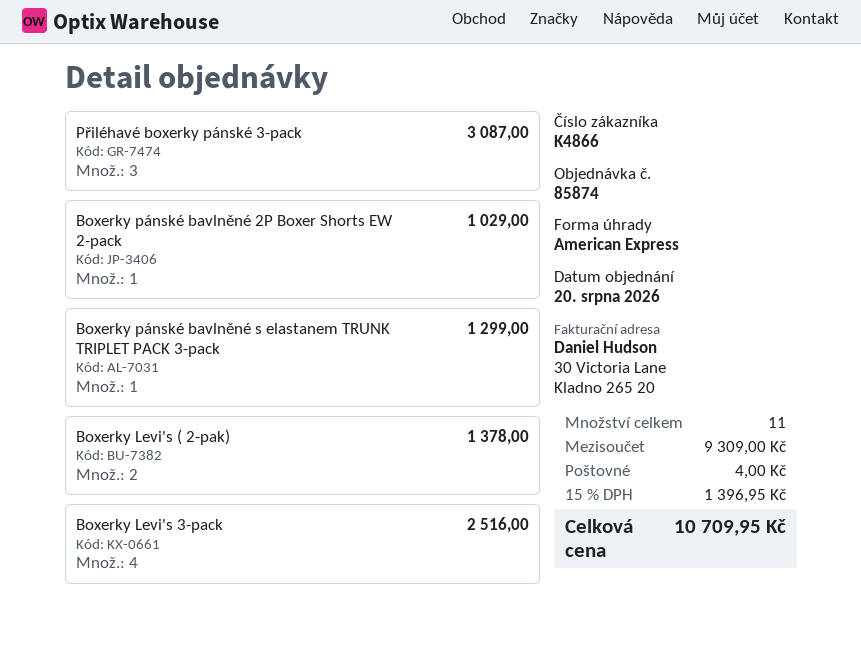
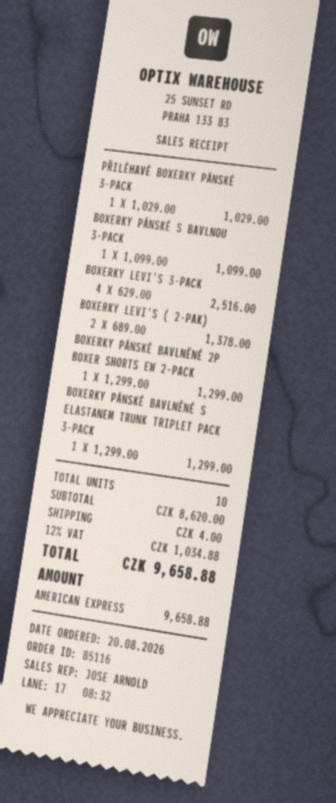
order number: 85874 -> 85116
Přiléhavé boxerky pánské 3-pack: 3 for 3087.00 -> 1 for 1029.00
Boxerky pánské bavlněné 2P Boxer Shorts EW 2-pack: 1 for 1029.00 -> 1 for 1299.00
BOXERKY PÁNSKÉ S BAVLNOU 3-PACK: none -> 1 for 1099.00
total quantity: 11 -> 10
subtotal: 9309.00 -> 8620.00
tax: 15% = 1396.95 -> 12% = 1034.88
total: 10709.95 -> 9658.88

